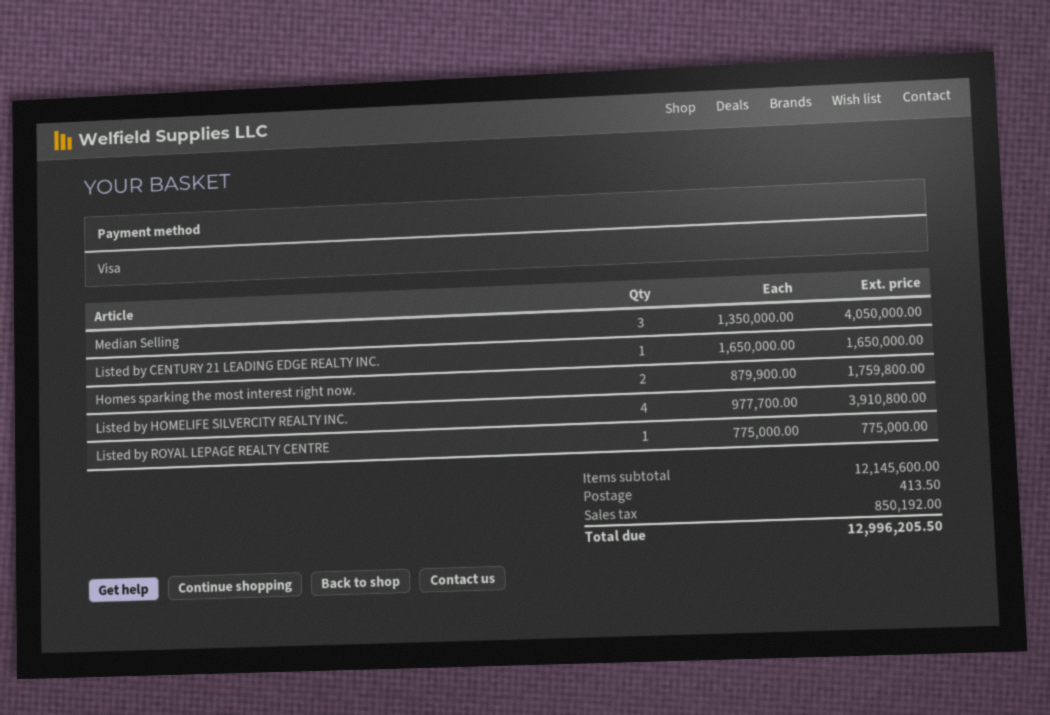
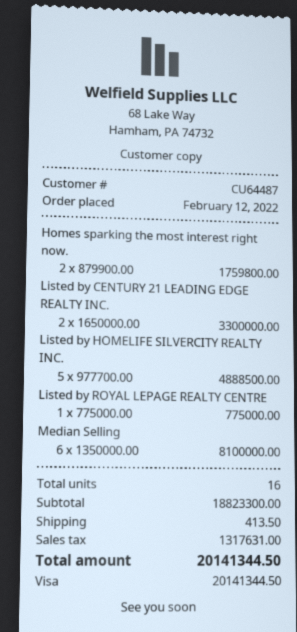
Median Selling: 3 x 1350000.00 = 4050000.00 -> 6 x 1350000.00 = 8100000.00
Listed by CENTURY 21 LEADING EDGE REALTY INC.: 1 x 1650000.00 = 1650000.00 -> 2 x 1650000.00 = 3300000.00
Listed by HOMELIFE SILVERCITY REALTY INC.: 4 x 977700.00 = 3910800.00 -> 5 x 977700.00 = 4888500.00
subtotal: 12145600.00 -> 18823300.00
tax: 850192.00 -> 1317631.00
total: 12996205.50 -> 20141344.50

